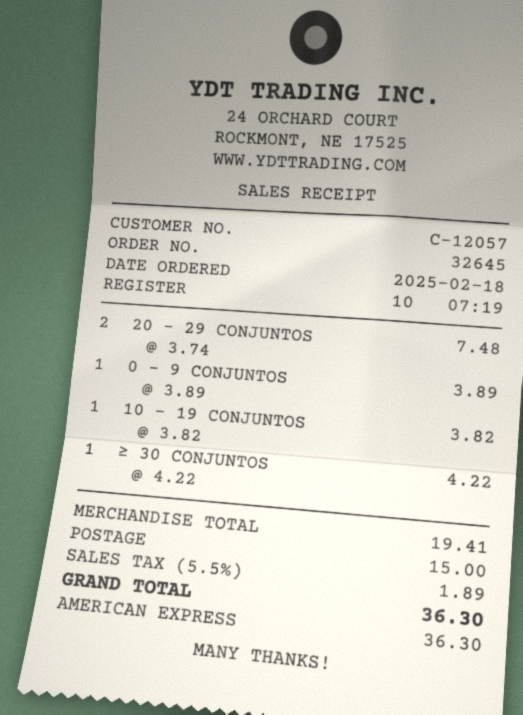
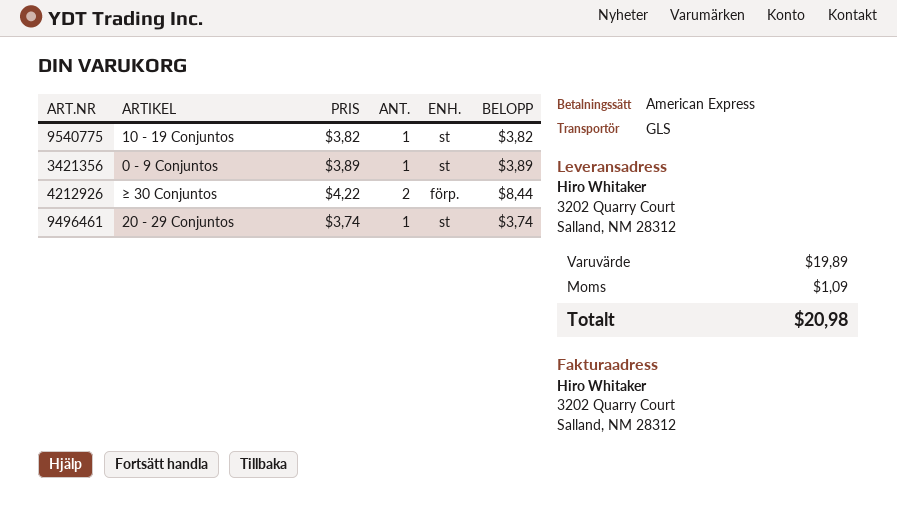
20 - 29 CONJUNTOS: 2 x 3.74 = 7.48 -> 1 x 3.74 = 3.74
≥ 30 CONJUNTOS: 1 x 4.22 = 4.22 -> 2 x 4.22 = 8.44
subtotal: 19.41 -> 19.89
shipping: 15.00 -> none
tax: 1.89 -> 1.09
total: 36.30 -> 20.98

